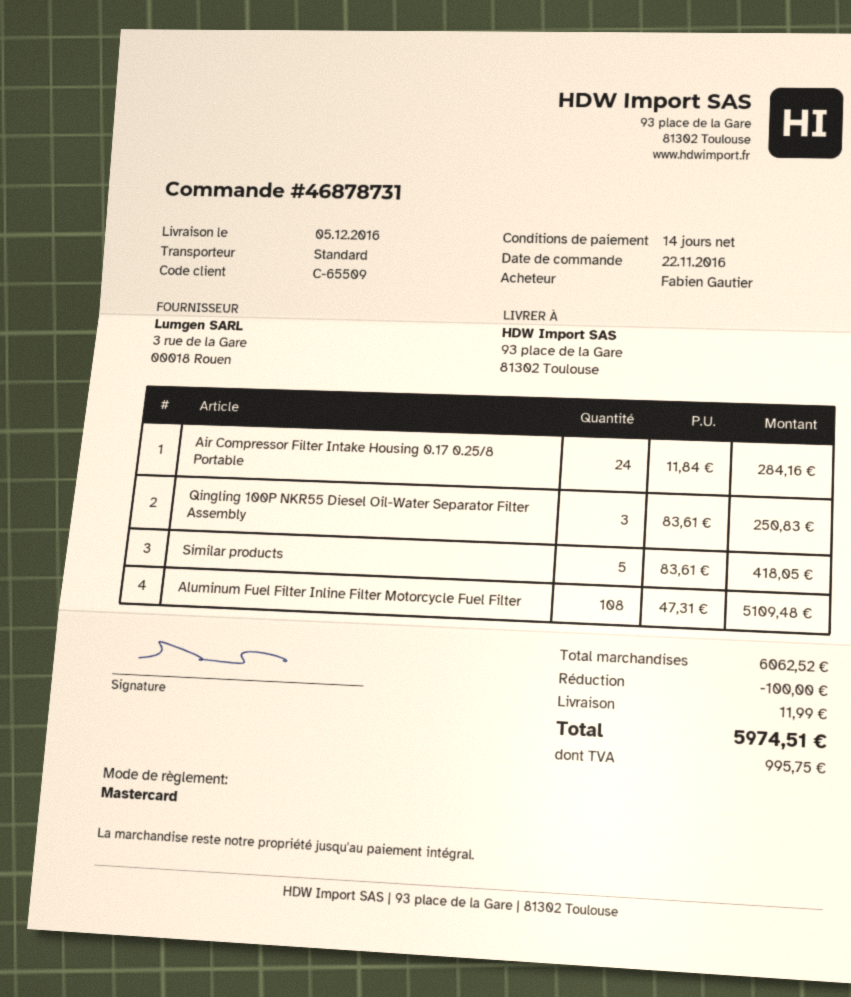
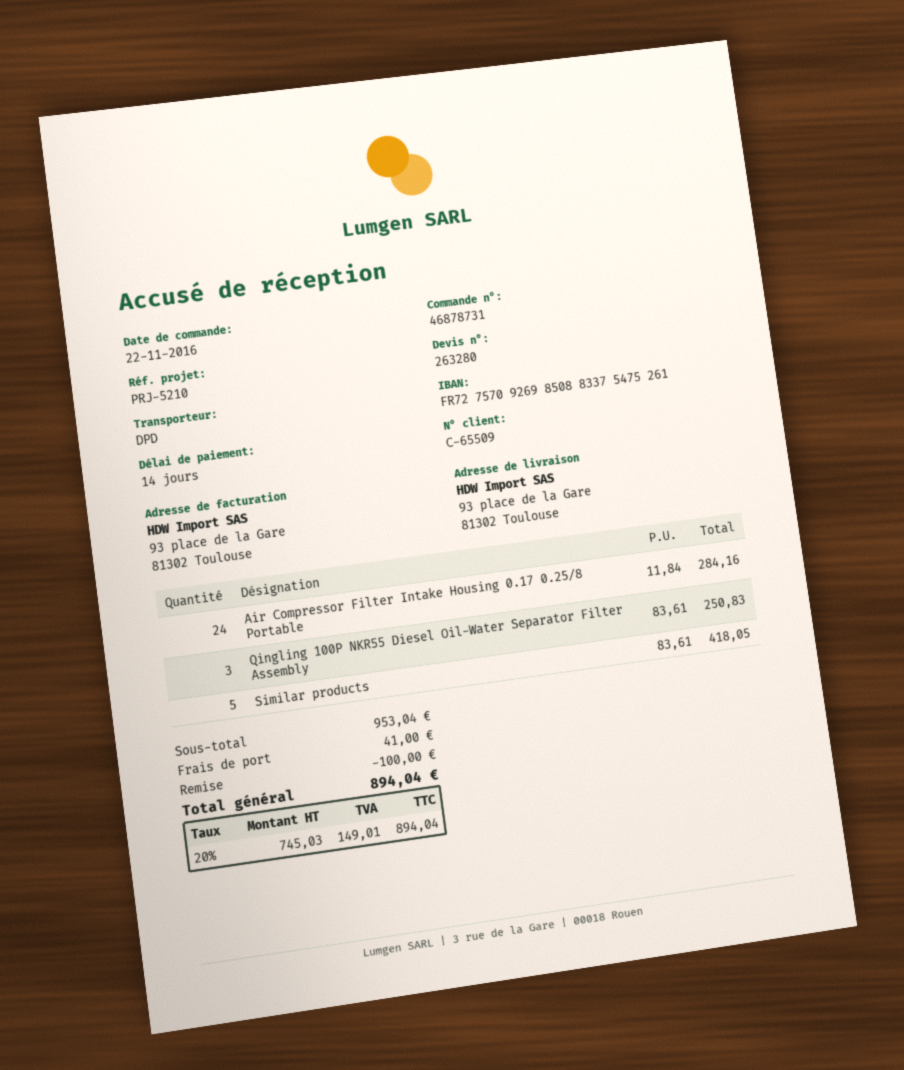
shipping method: standard -> DPD
Aluminum Fuel Filter Inline Filter Motorcycle Fuel Filter: 108 x 47.31 = 5109.48 -> none
subtotal: 6062.52 -> 953.04
shipping: 11.99 -> 41.00
tax: 995.75 -> 149.01
total: 5974.51 -> 894.04

